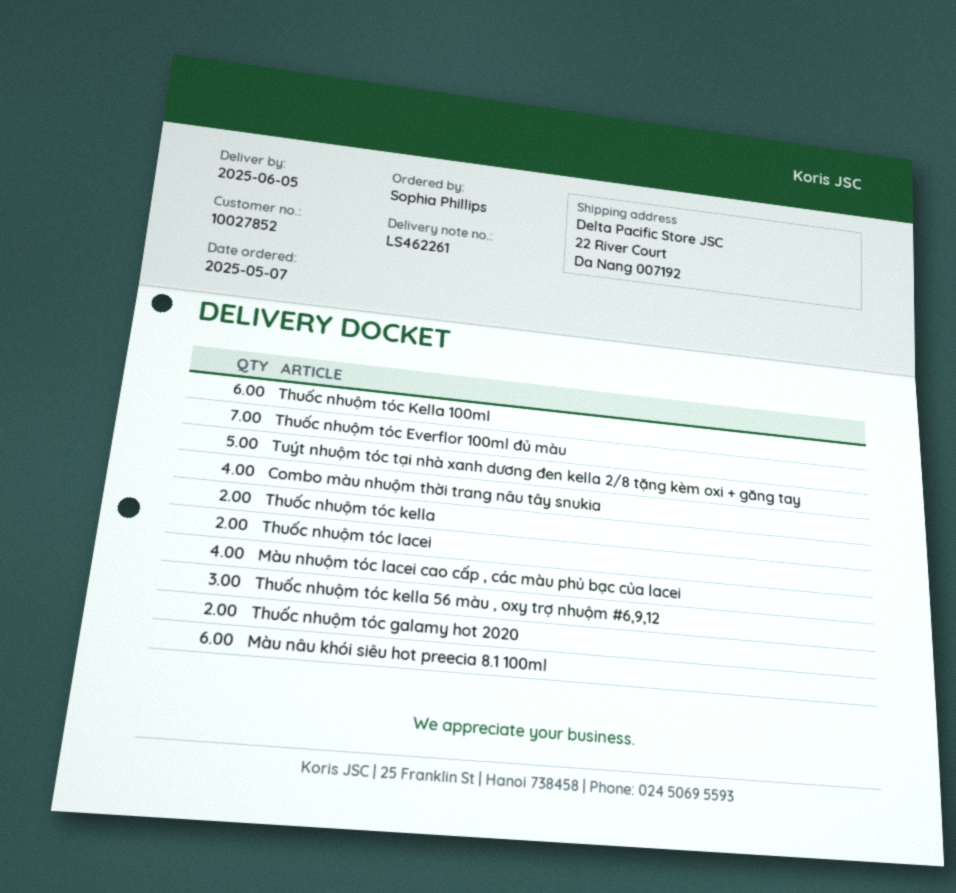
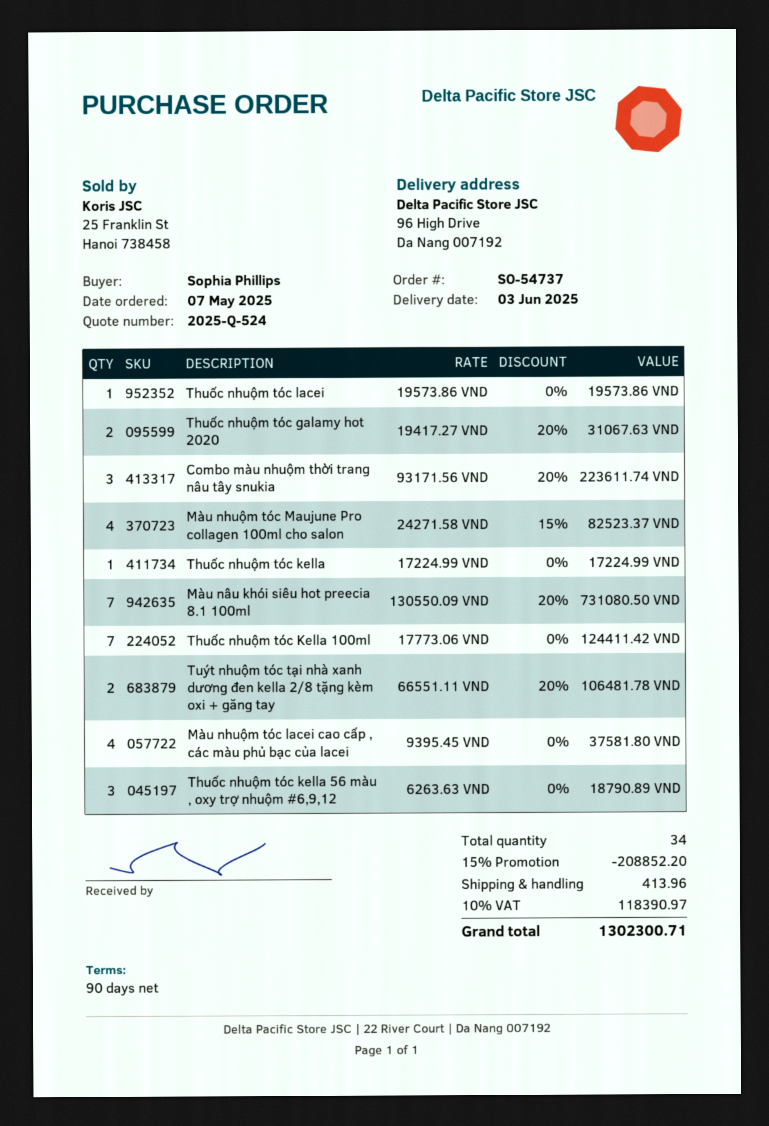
delivery date: 2025-06-05 -> 2025-06-03
ship to: 22 River Court, Da Nang 007192 -> 96 High Drive, Da Nang 007192
Thuốc nhuộm tóc Kella 100ml: 6 -> 7
Thuốc nhuộm tóc Everflor 100ml đủ màu: 7 -> none
Tuýt nhuộm tóc tại nhà xanh dương đen kella 2/8 tặng kèm oxi + găng tay: 5 -> 2
Combo màu nhuộm thời trang nâu tây snukia: 4 -> 3
Thuốc nhuộm tóc kella: 2 -> 1
Thuốc nhuộm tóc lacei: 2 -> 1
Màu nâu khói siêu hot preecia 8.1 100ml: 6 -> 7
Màu nhuộm tóc Maujune Pro collagen 100ml cho salon: none -> 4

